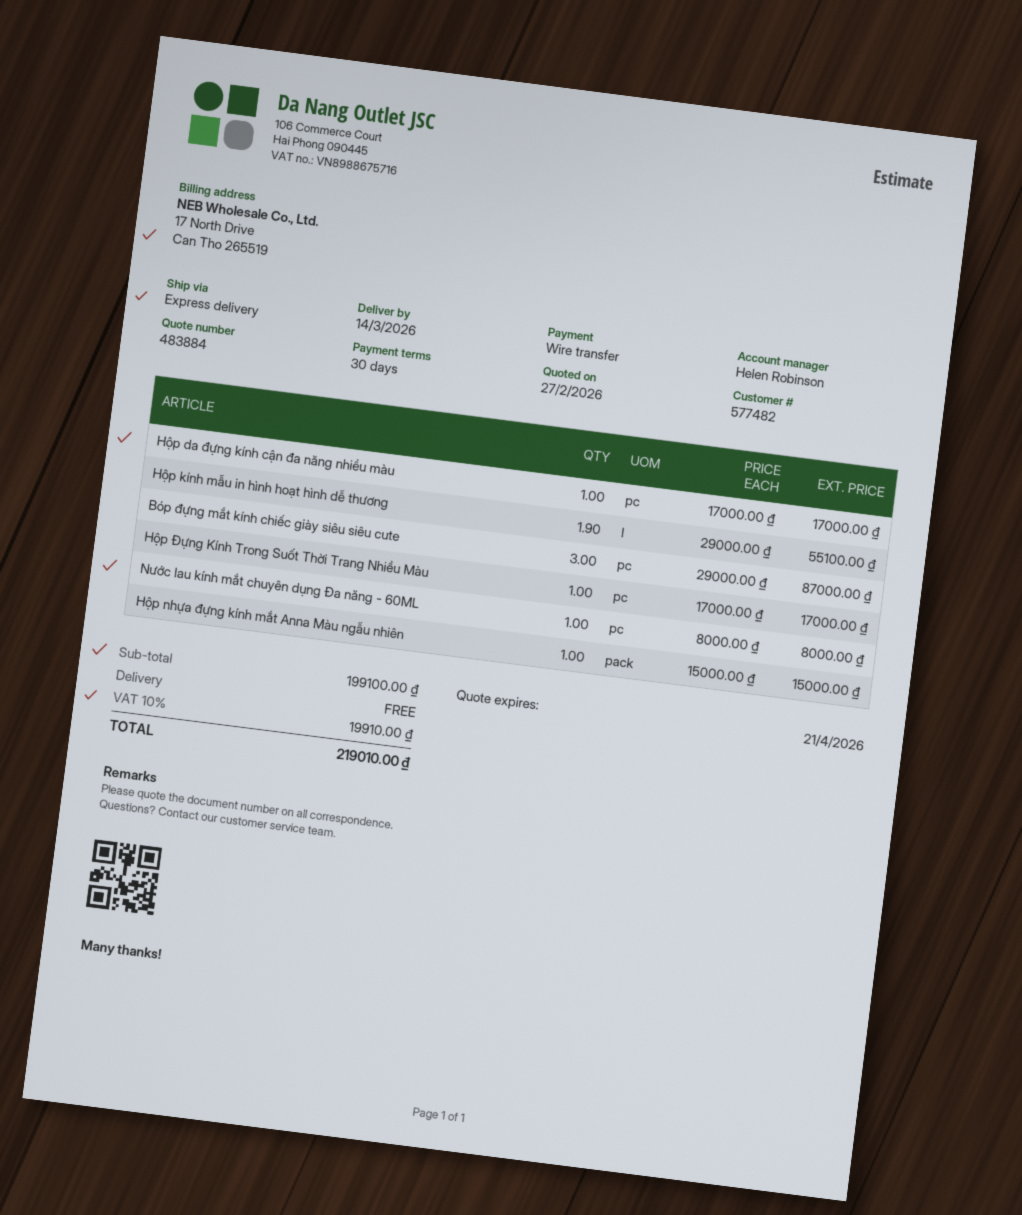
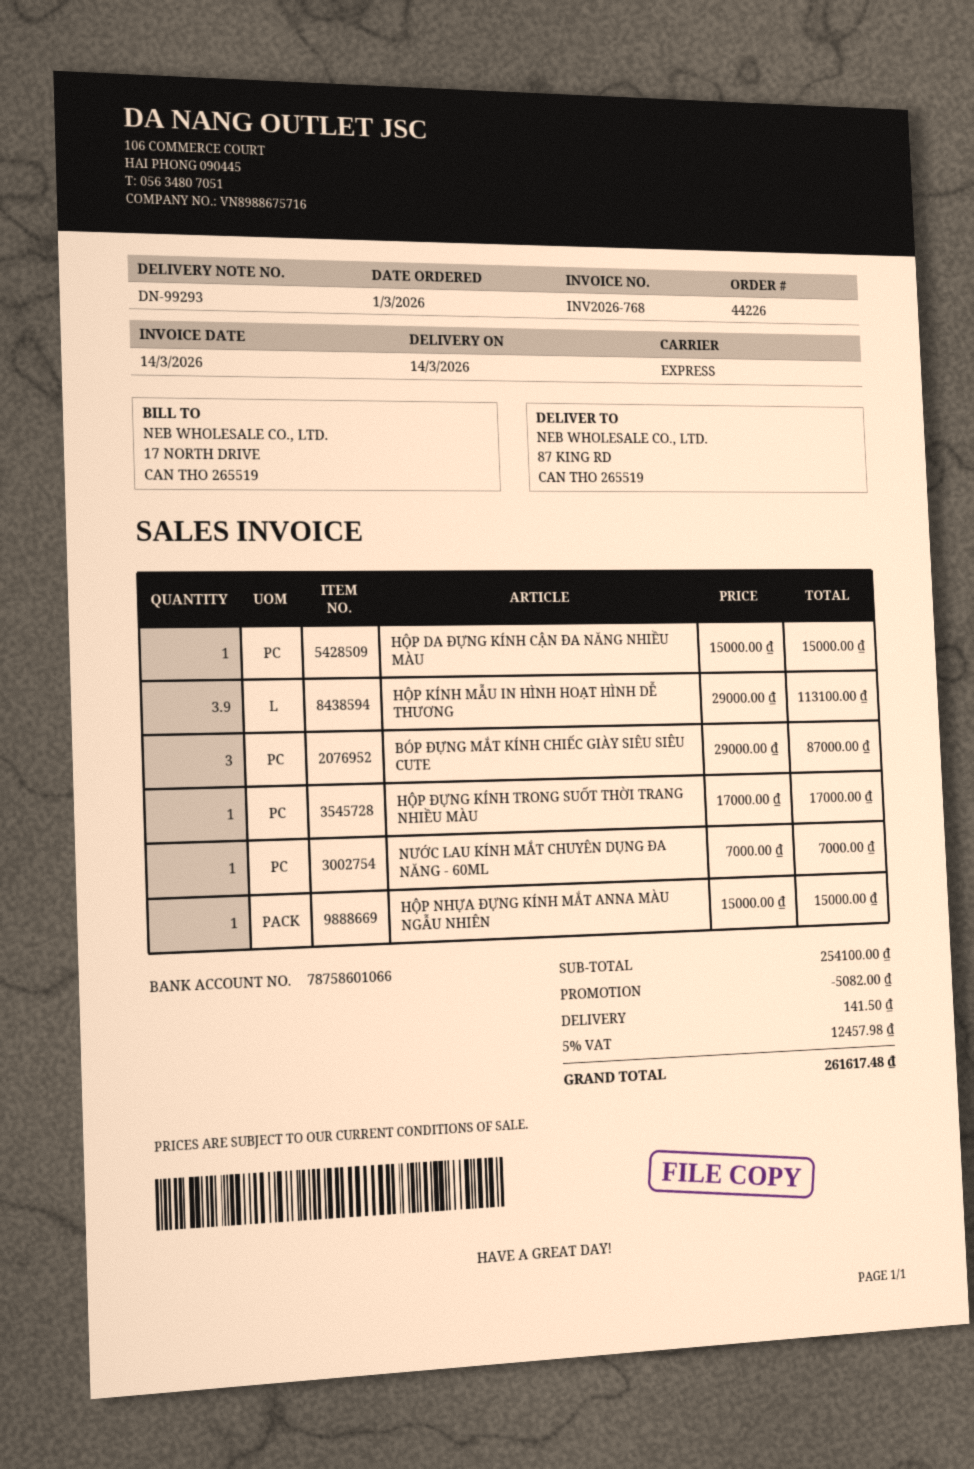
Hộp da đựng kính cận đa năng nhiều màu: 1 x 17000.00 = 17000.00 -> 1 x 15000.00 = 15000.00
Hộp kính mẫu in hình hoạt hình dễ thương: 1.9 x 29000.00 = 55100.00 -> 3.9 x 29000.00 = 113100.00
Nước lau kính mắt chuyên dụng Đa năng - 60ML: 1 x 8000.00 = 8000.00 -> 1 x 7000.00 = 7000.00
subtotal: 199100.00 -> 254100.00
discount: none -> 5082.00
shipping: 0.00 -> 141.50
tax: 10% = 19910.00 -> 5% = 12457.98
total: 219010.00 -> 261617.48

